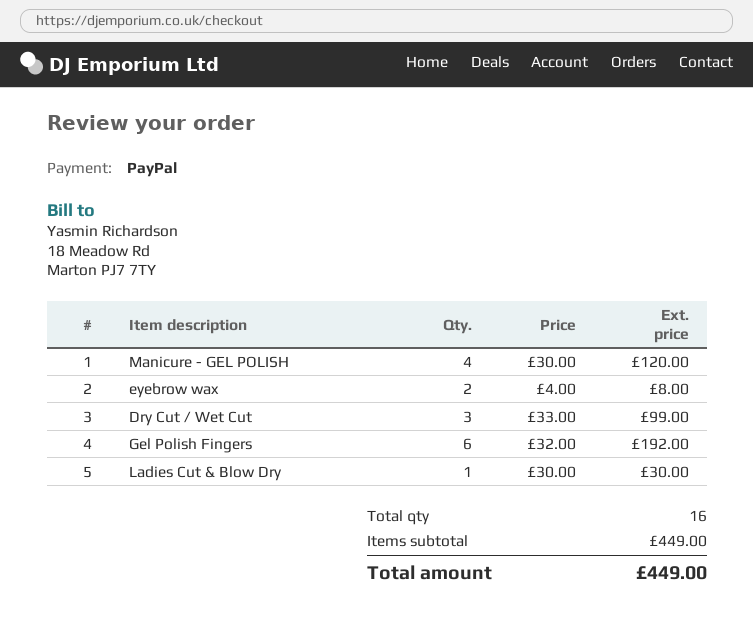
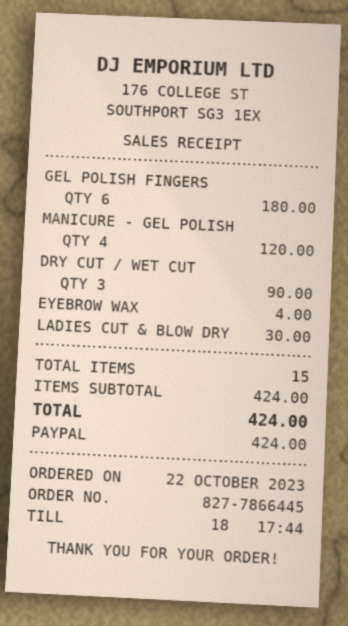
eyebrow wax: 2 for 8.00 -> 1 for 4.00
Dry Cut / Wet Cut: 3 for 99.00 -> 3 for 90.00
Gel Polish Fingers: 6 for 192.00 -> 6 for 180.00
total quantity: 16 -> 15
subtotal: 449.00 -> 424.00
total: 449.00 -> 424.00

